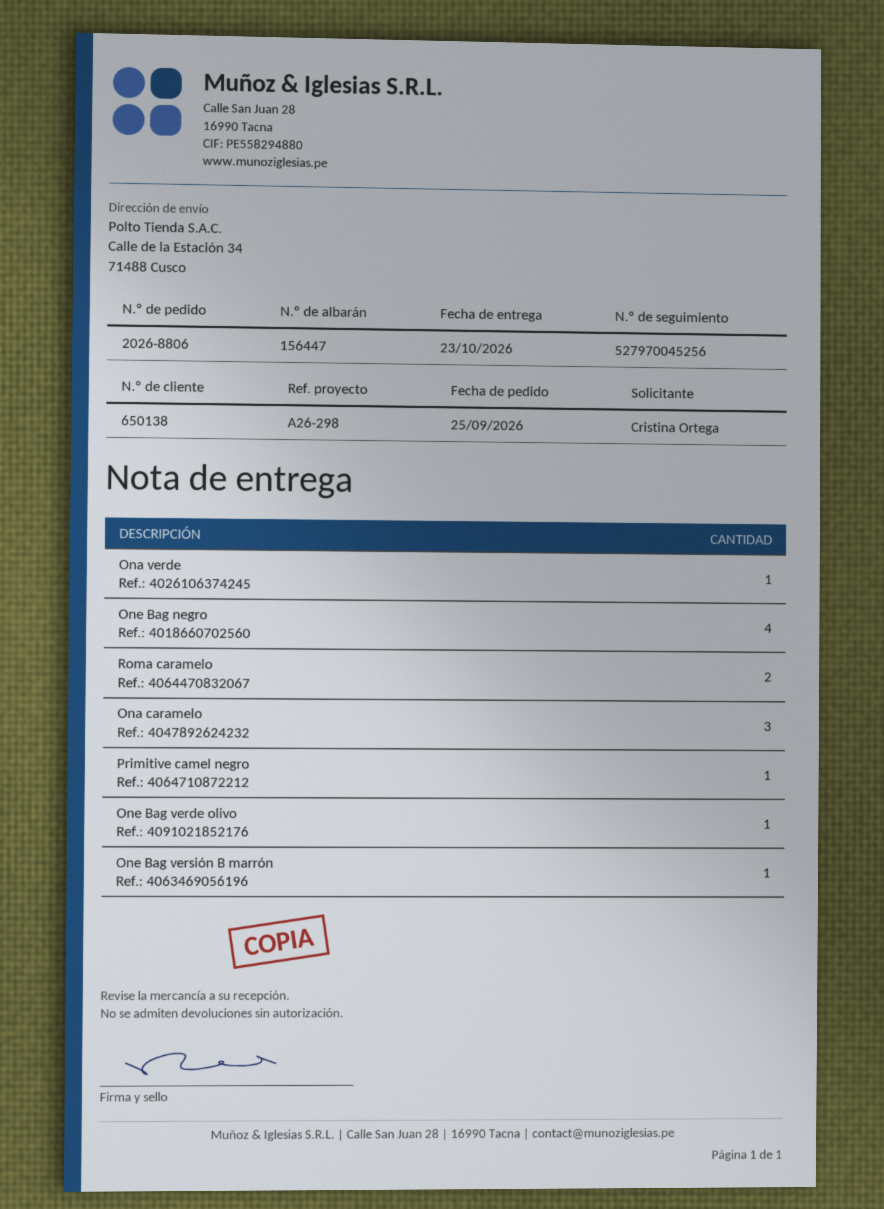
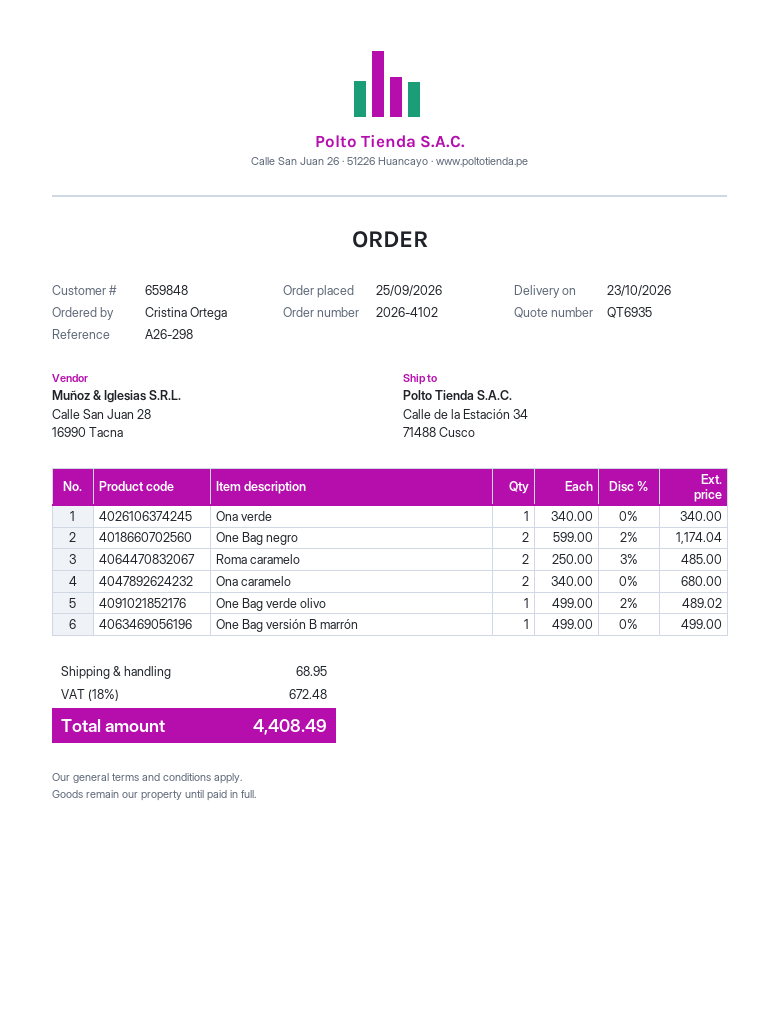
order number: 2026-8806 -> 2026-4102
customer number: 650138 -> 659848
One Bag negro: 4 -> 2
Ona caramelo: 3 -> 2
Primitive camel negro: 1 -> none

